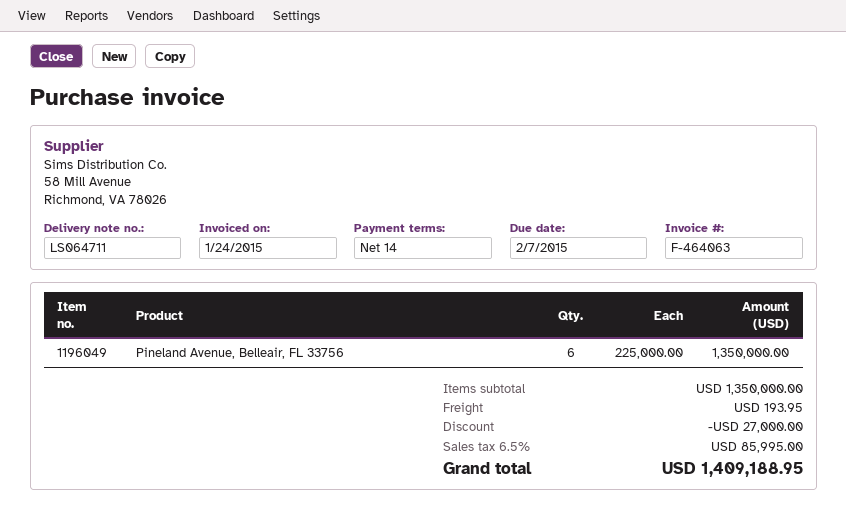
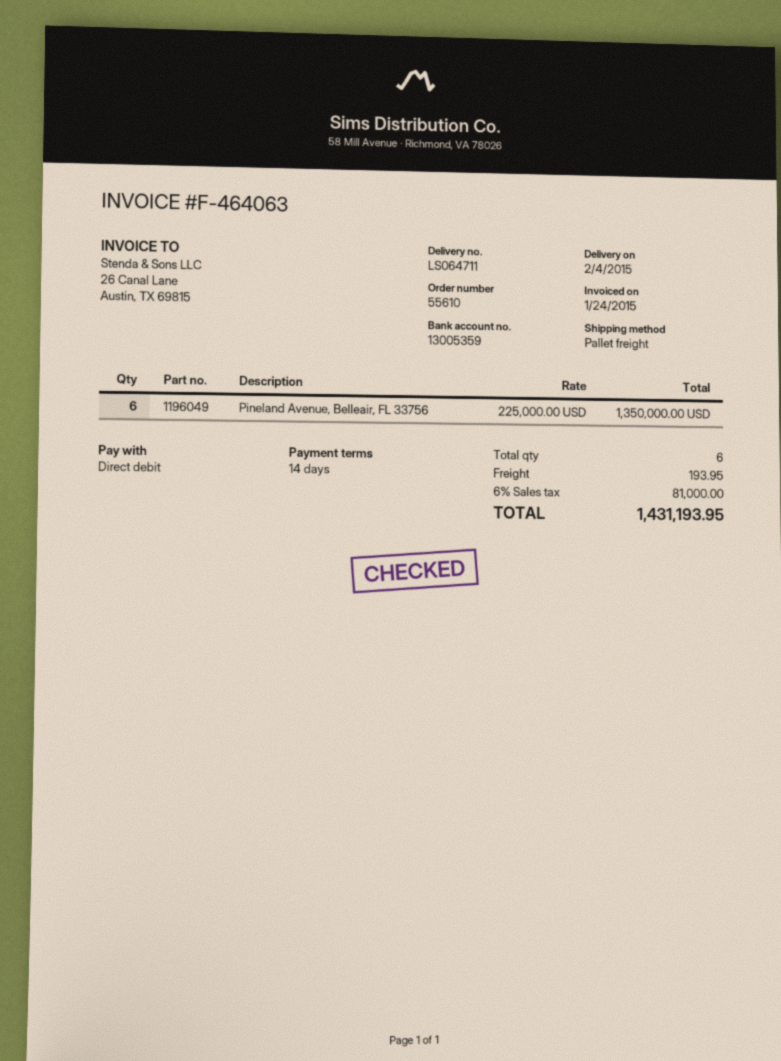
discount: 27000.00 -> none
tax: 6.5% = 85995.00 -> 6% = 81000.00
total: 1409188.95 -> 1431193.95

